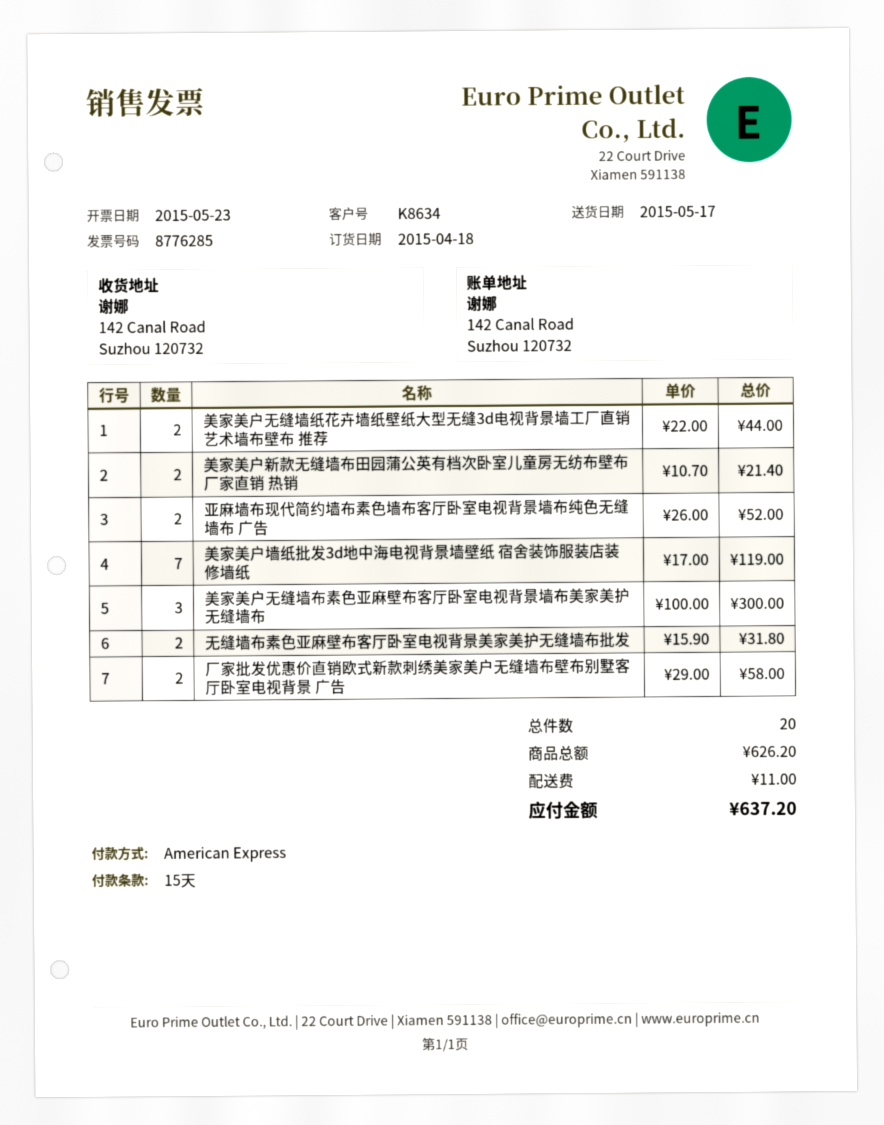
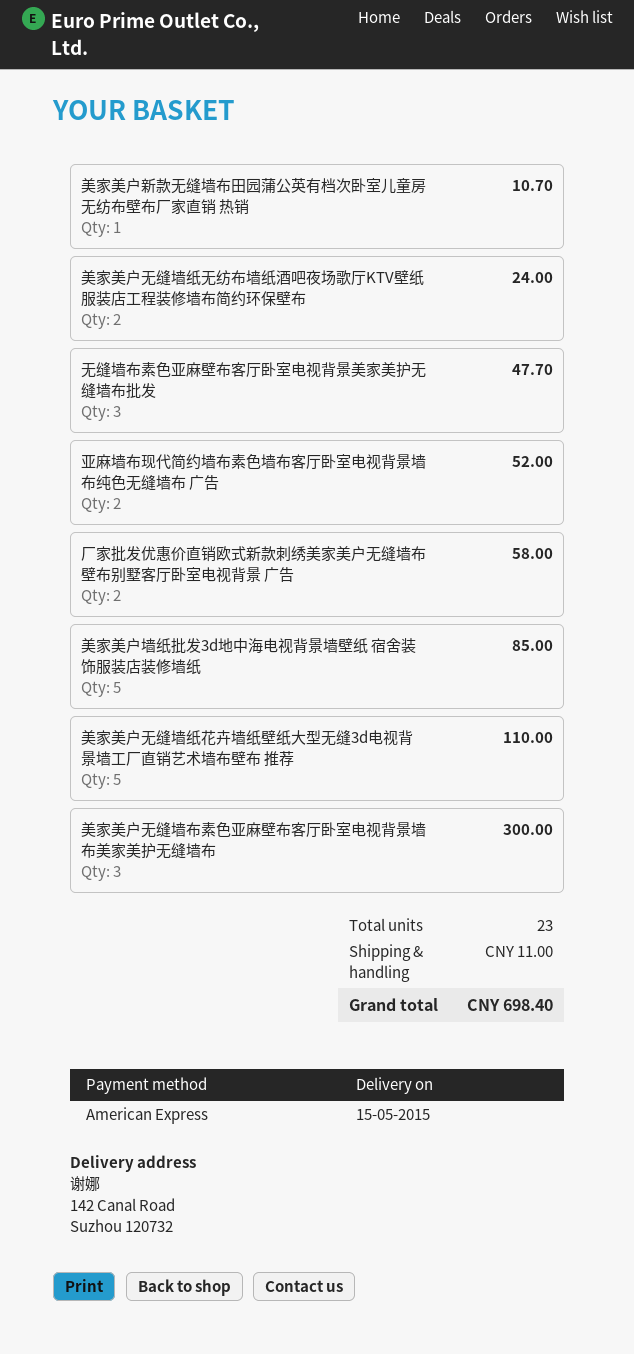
delivery date: 2015-05-17 -> 2015-05-15
美家美户无缝墙纸花卉墙纸壁纸大型无缝3d电视背景墙工厂直销艺术墙布壁布 推荐: 2 for 44.00 -> 5 for 110.00
美家美户新款无缝墙布田园蒲公英有档次卧室儿童房无纺布壁布厂家直销 热销: 2 for 21.40 -> 1 for 10.70
美家美户墙纸批发3d地中海电视背景墙壁纸 宿舍装饰服装店装修墙纸: 7 for 119.00 -> 5 for 85.00
无缝墙布素色亚麻壁布客厅卧室电视背景美家美护无缝墙布批发: 2 for 31.80 -> 3 for 47.70
美家美户无缝墙纸无纺布墙纸酒吧夜场歌厅KTV壁纸服装店工程装修墙布简约环保壁布: none -> 2 for 24.00
total quantity: 20 -> 23
total: 637.20 -> 698.40

